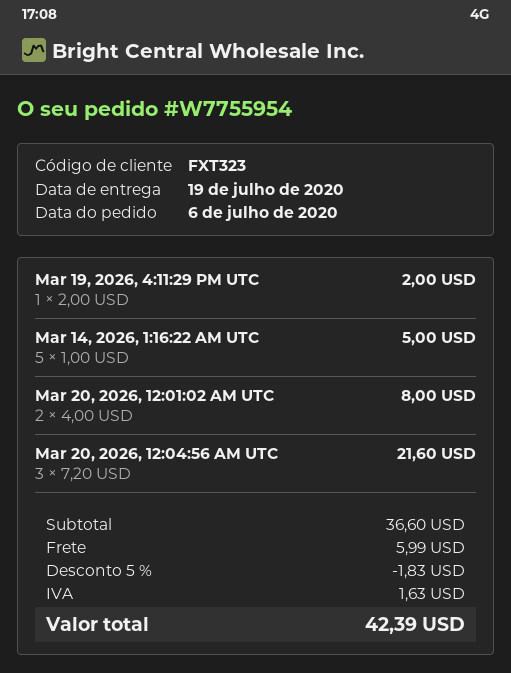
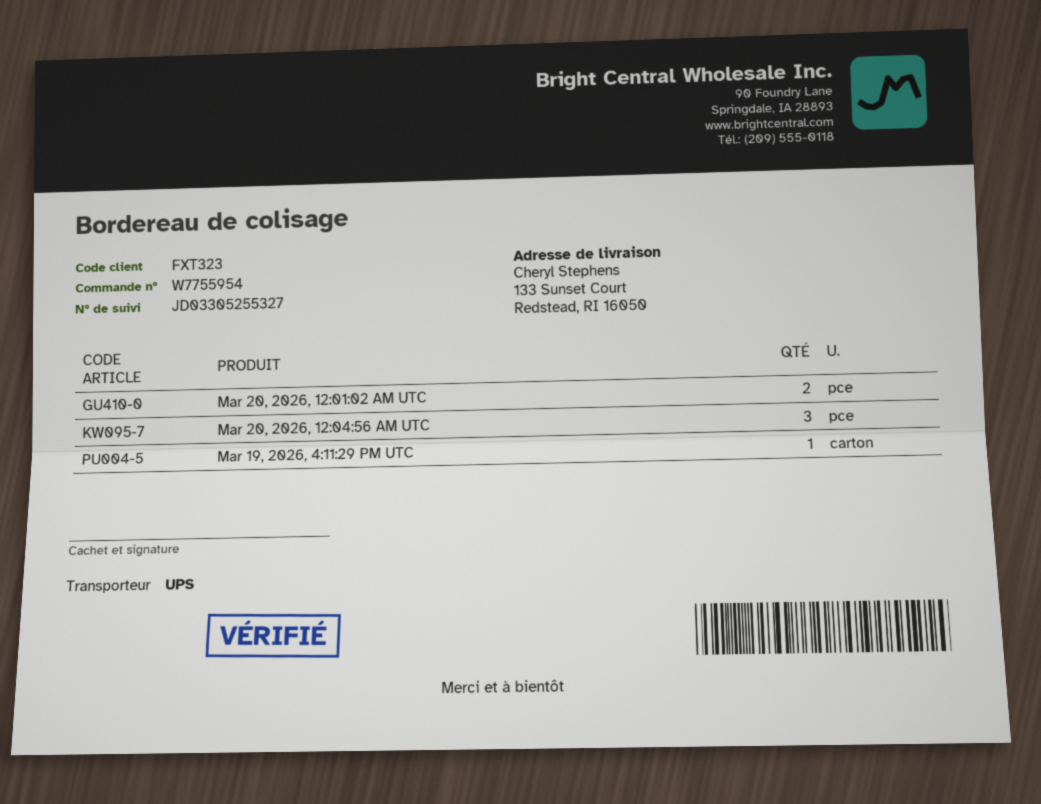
Mar 14, 2026, 1:16:22 AM UTC: 5 -> none

